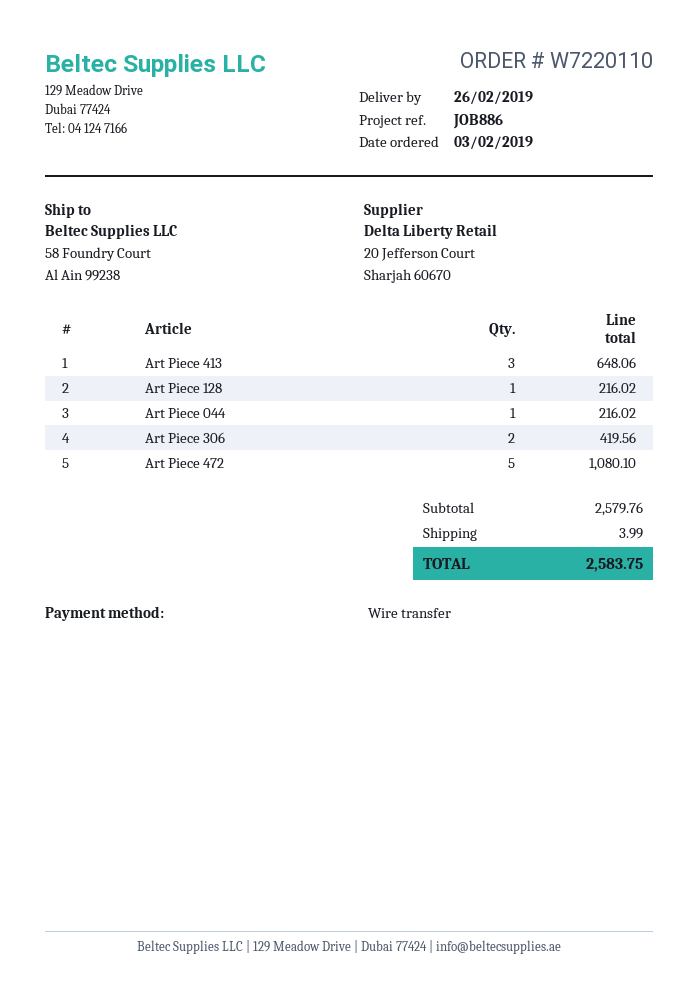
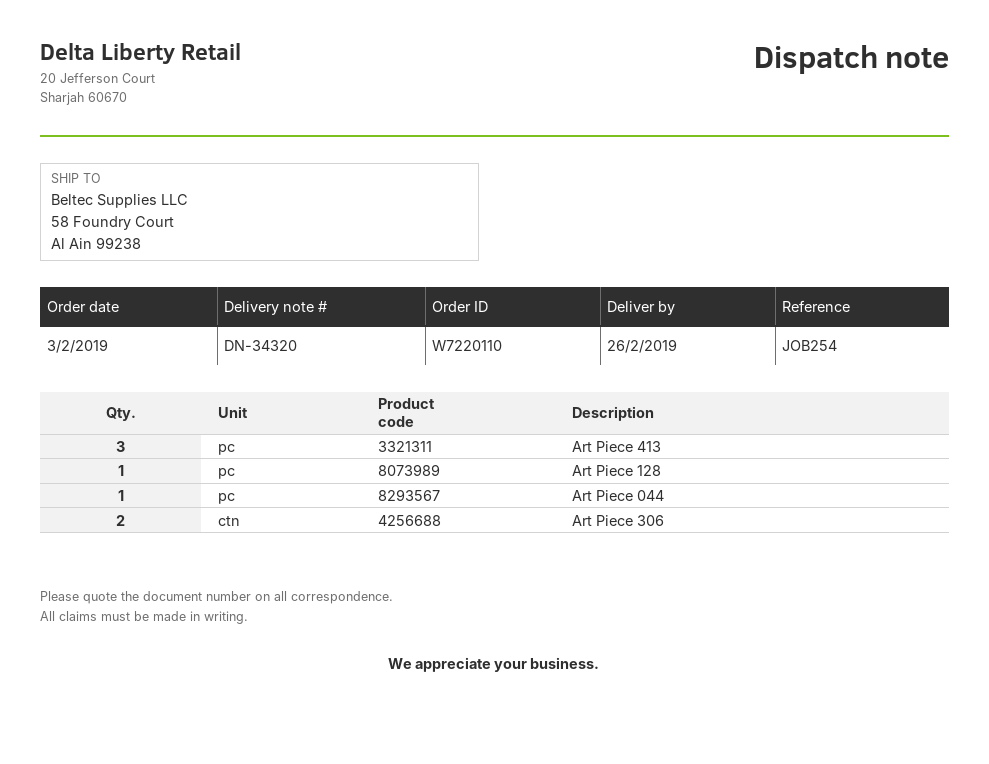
reference: JOB886 -> JOB254
Art Piece 472: 5 -> none

